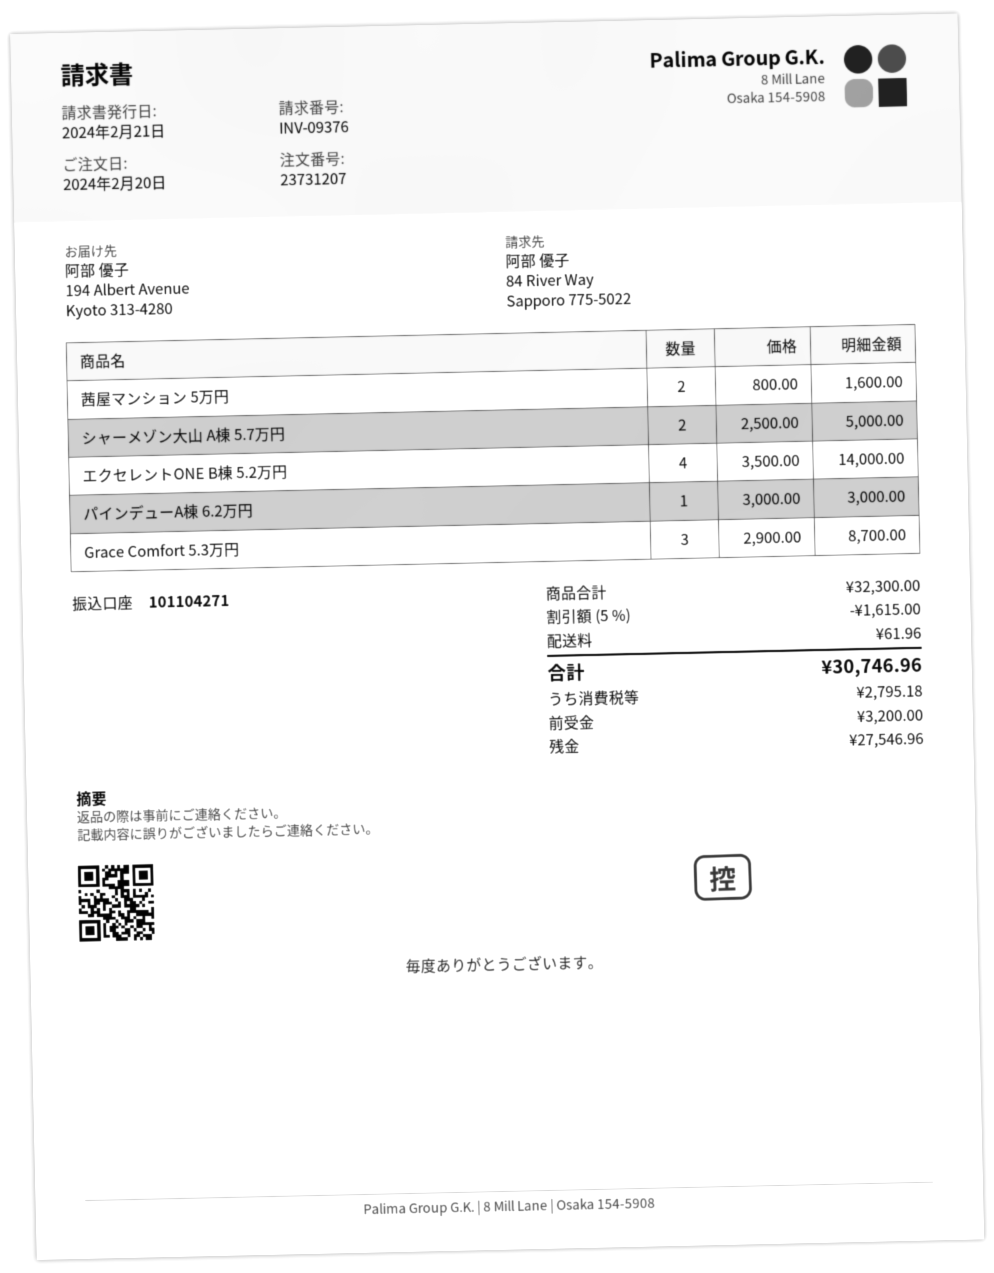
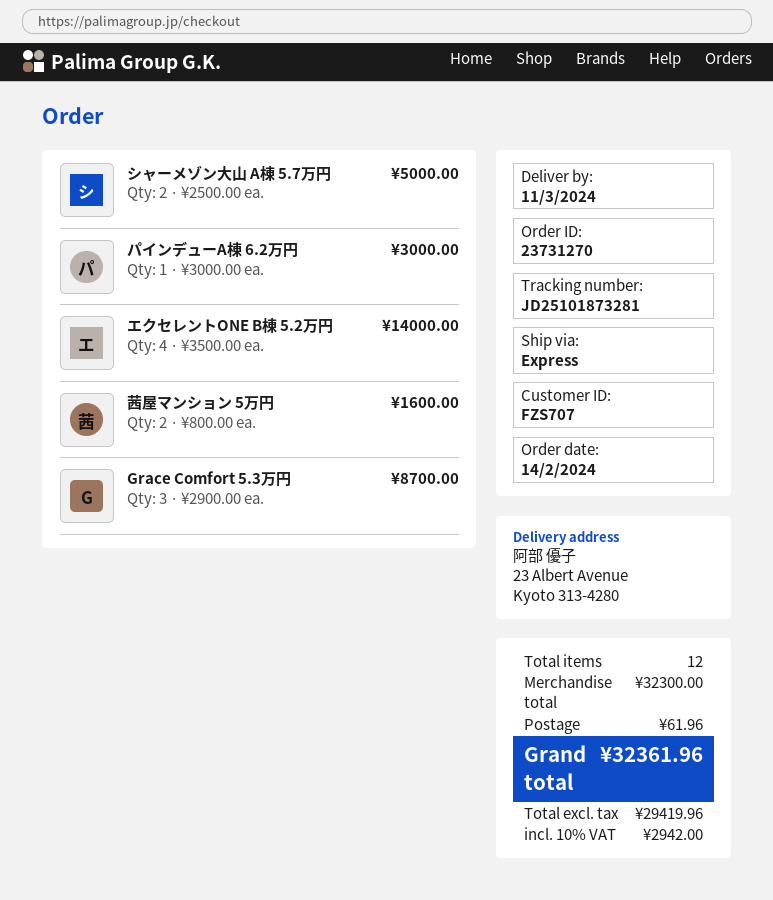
order number: 23731207 -> 23731270
order date: 2024-02-20 -> 2024-02-14
ship to: 194 Albert Avenue, Kyoto 313-4280 -> 23 Albert Avenue, Kyoto 313-4280
discount: 5% = 1615.00 -> none
tax: 2795.18 -> 2942.00
total: 30746.96 -> 32361.96

